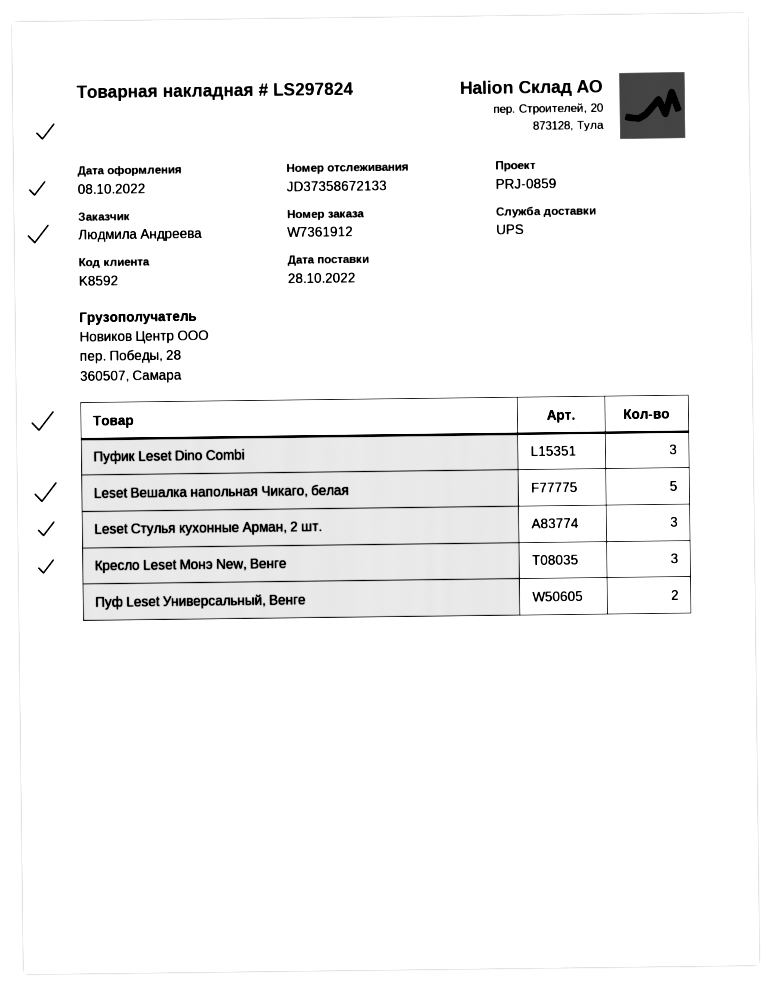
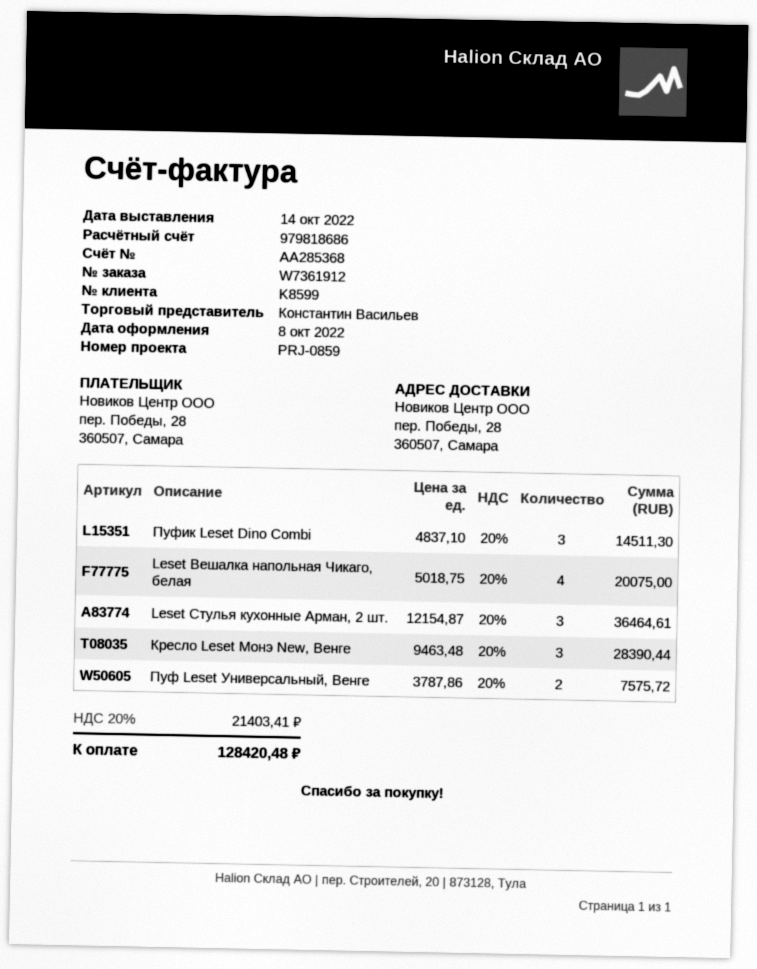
customer number: K8592 -> K8599
Leset Вешалка напольная Чикаго, белая: 5 -> 4

